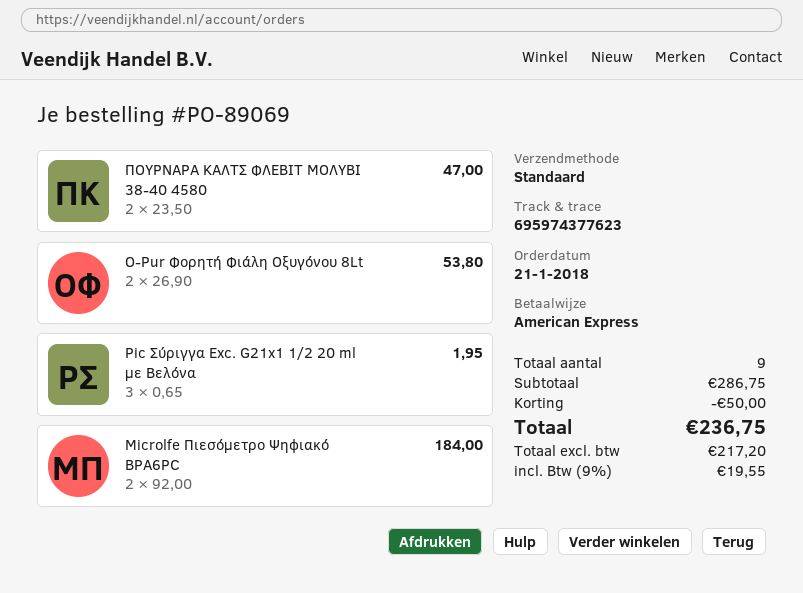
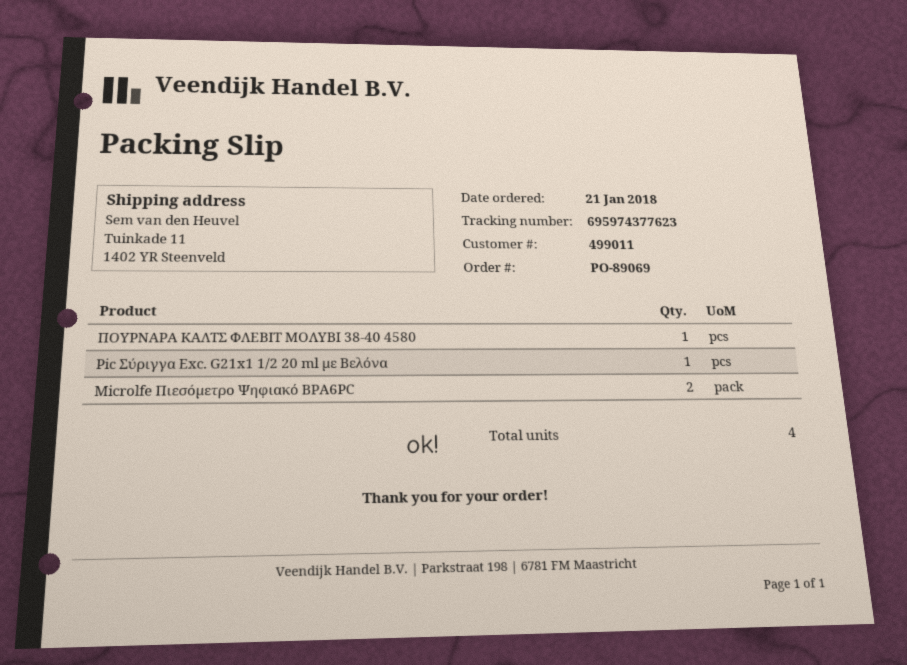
ΠΟΥΡΝΑΡΑ ΚΑΛΤΣ ΦΛΕΒΙΤ ΜΟΛΥΒΙ 38-40 4580: 2 -> 1
O-Pur Φορητή Φιάλη Οξυγόνου 8Lt: 2 -> none
Pic Σύριγγα Exc. G21x1 1/2 20 ml με Βελόνα: 3 -> 1
total quantity: 9 -> 4

